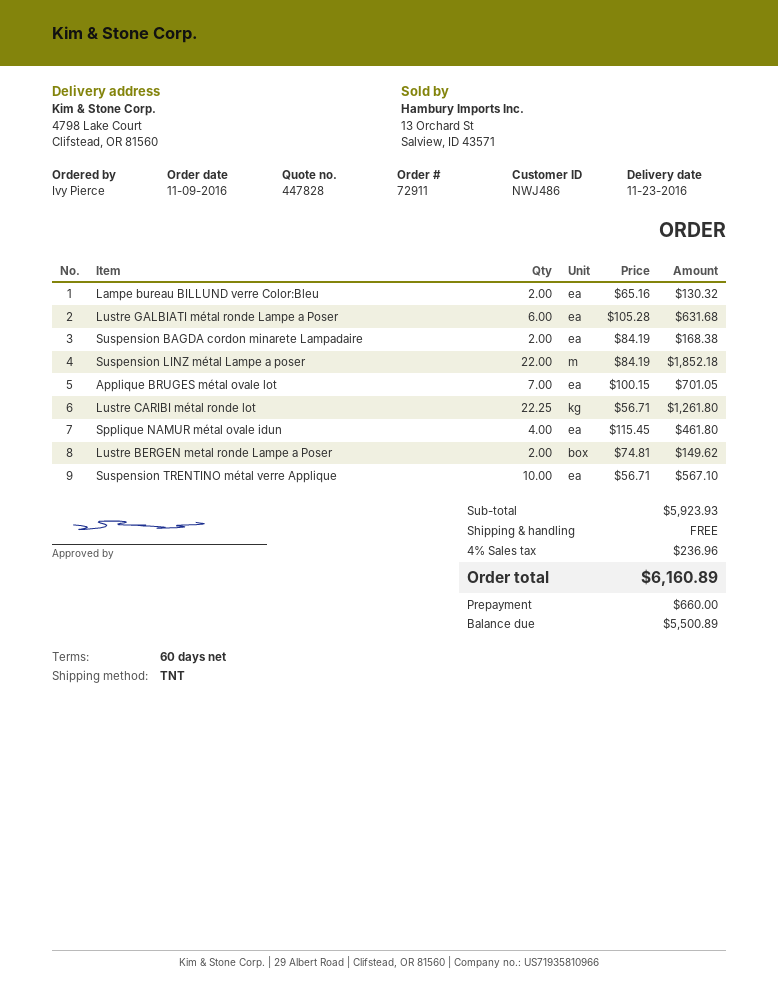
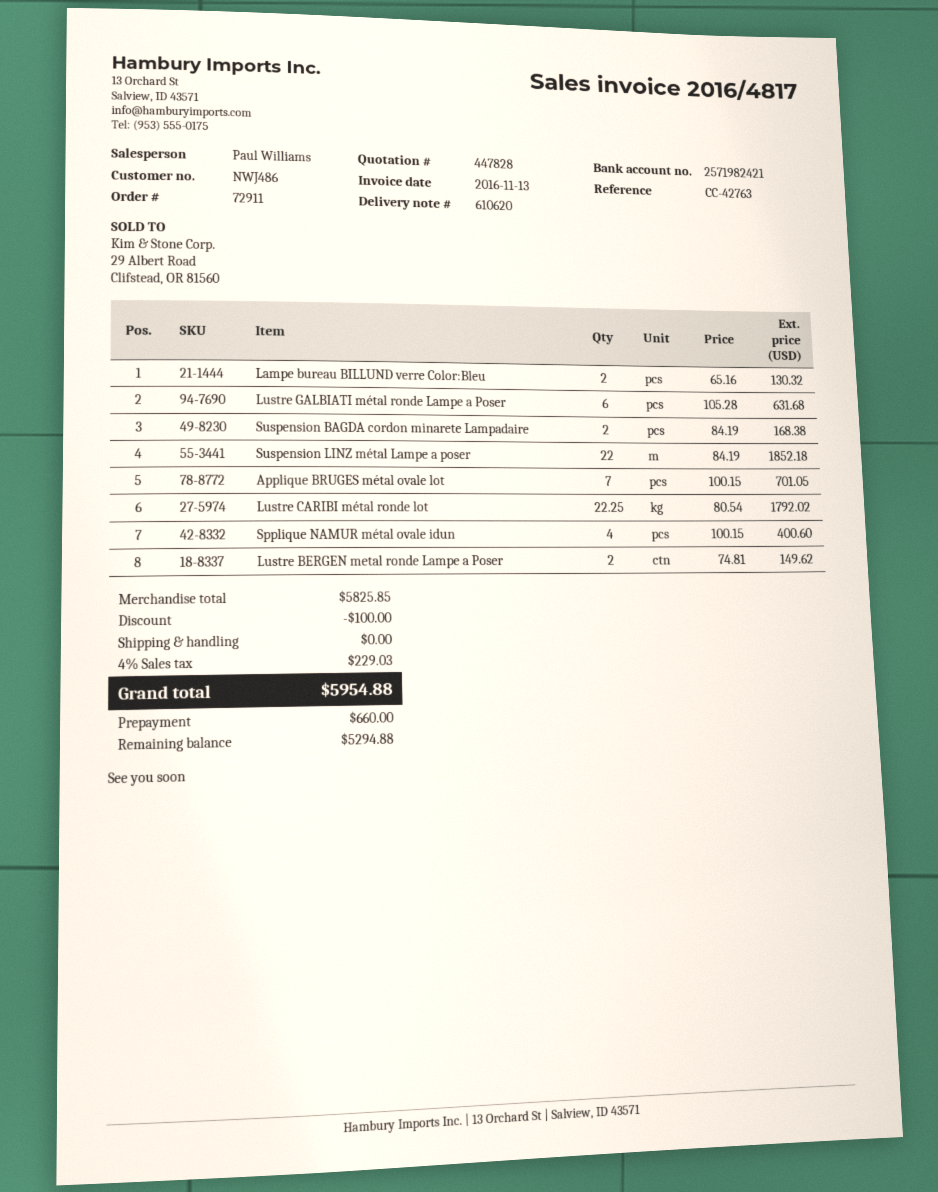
Lustre CARIBI métal ronde lot: 22.25 x 56.71 = 1261.80 -> 22.25 x 80.54 = 1792.02
Spplique NAMUR métal ovale idun: 4 x 115.45 = 461.80 -> 4 x 100.15 = 400.60
Suspension TRENTINO métal verre Applique: 10 x 56.71 = 567.10 -> none
subtotal: 5923.93 -> 5825.85
discount: none -> 100.00
tax: 4% = 236.96 -> 4% = 229.03
total: 6160.89 -> 5954.88
balance: 5500.89 -> 5294.88

